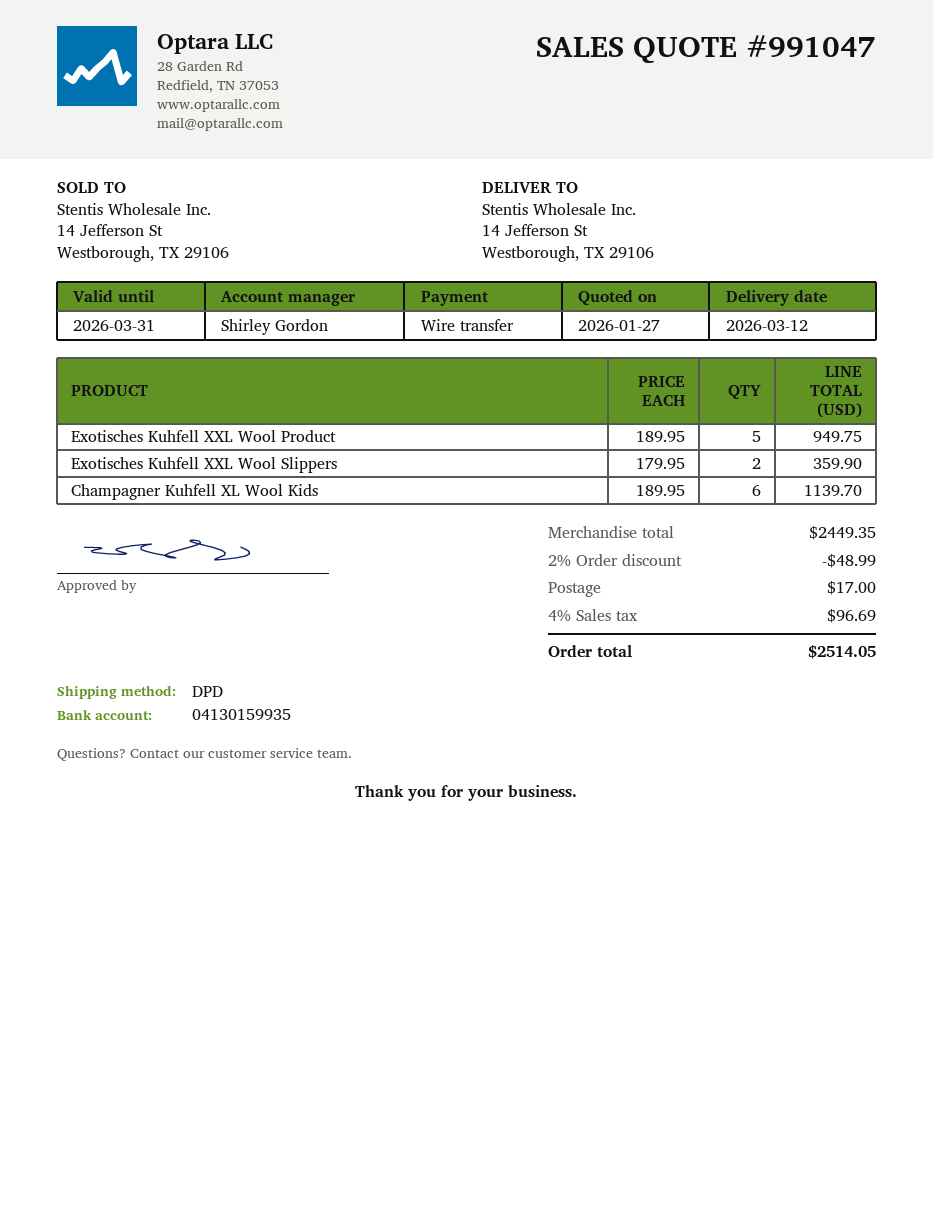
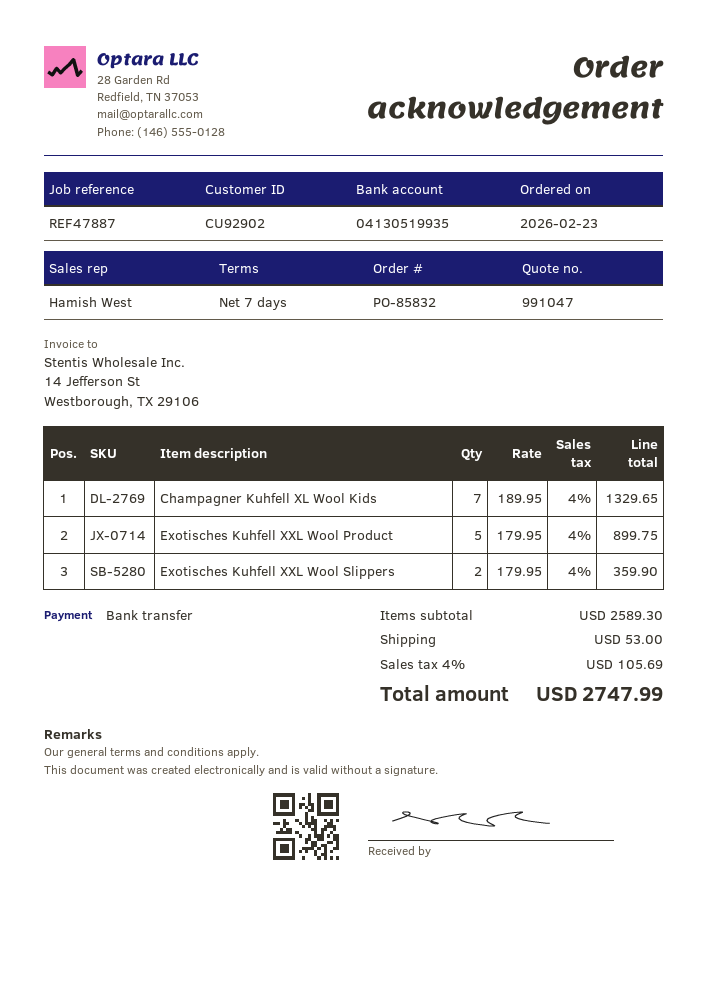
sales rep: Shirley Gordon -> Hamish West
bank account: 04130159935 -> 04130519935
Exotisches Kuhfell XXL Wool Product: 5 x 189.95 = 949.75 -> 5 x 179.95 = 899.75
Champagner Kuhfell XL Wool Kids: 6 x 189.95 = 1139.70 -> 7 x 189.95 = 1329.65
subtotal: 2449.35 -> 2589.30
discount: 2% = 48.99 -> none
shipping: 17.00 -> 53.00
tax: 4% = 96.69 -> 4% = 105.69
total: 2514.05 -> 2747.99

